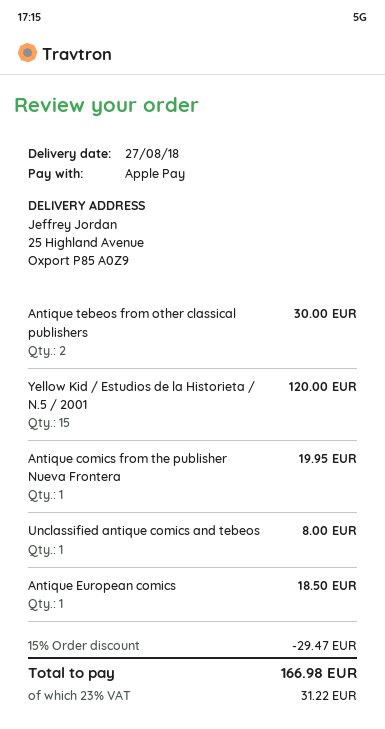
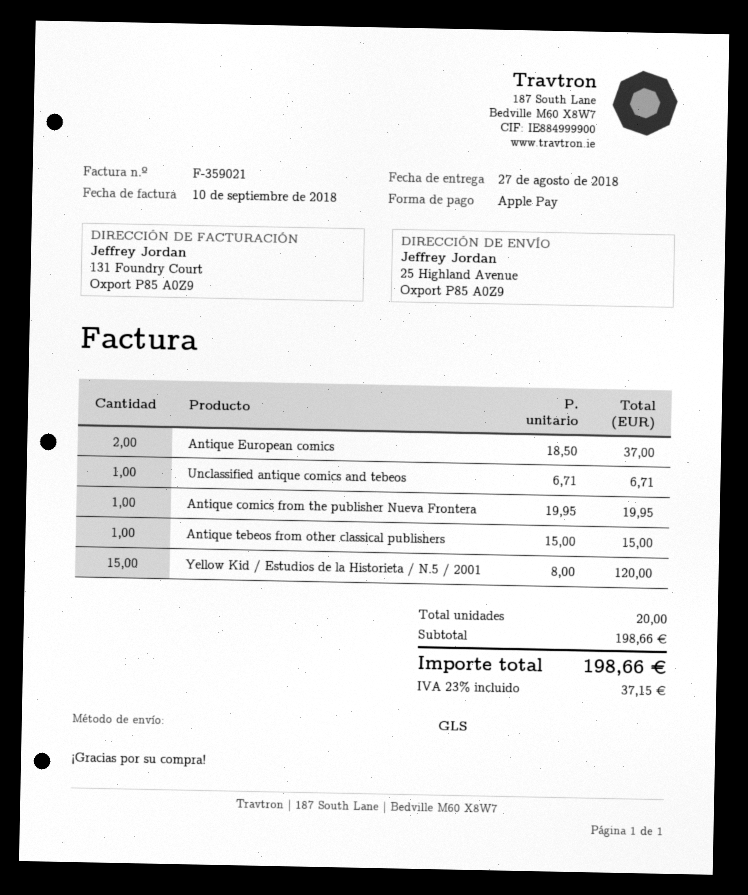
Antique tebeos from other classical publishers: 2 for 30.00 -> 1 for 15.00
Unclassified antique comics and tebeos: 1 for 8.00 -> 1 for 6.71
Antique European comics: 1 for 18.50 -> 2 for 37.00
discount: 15% = 29.47 -> none
tax: 23% = 31.22 -> 23% = 37.15
total: 166.98 -> 198.66

